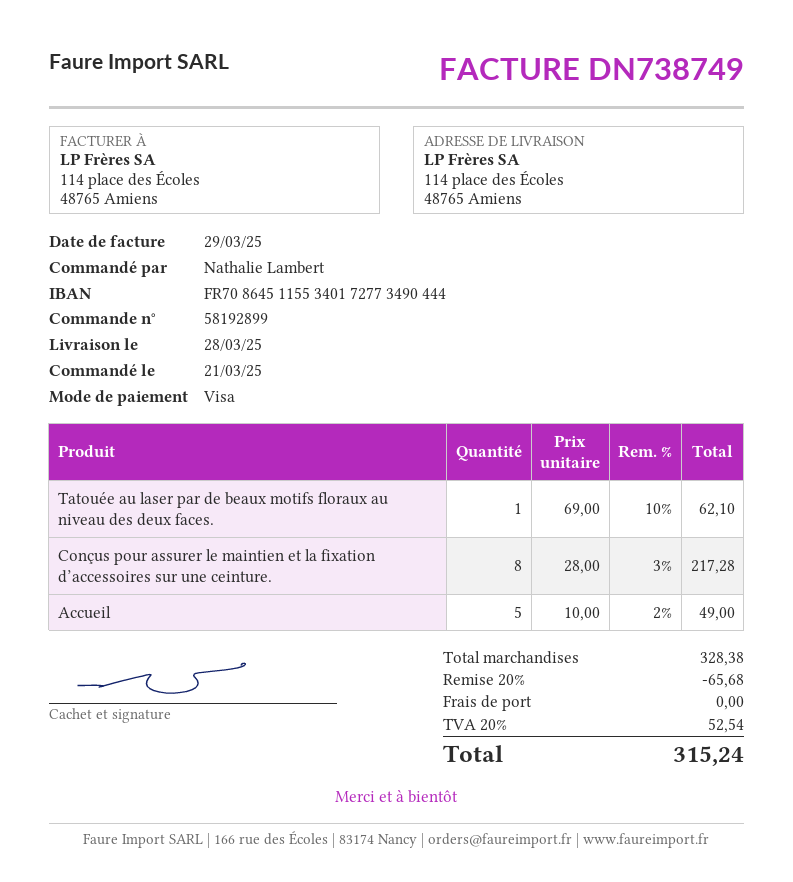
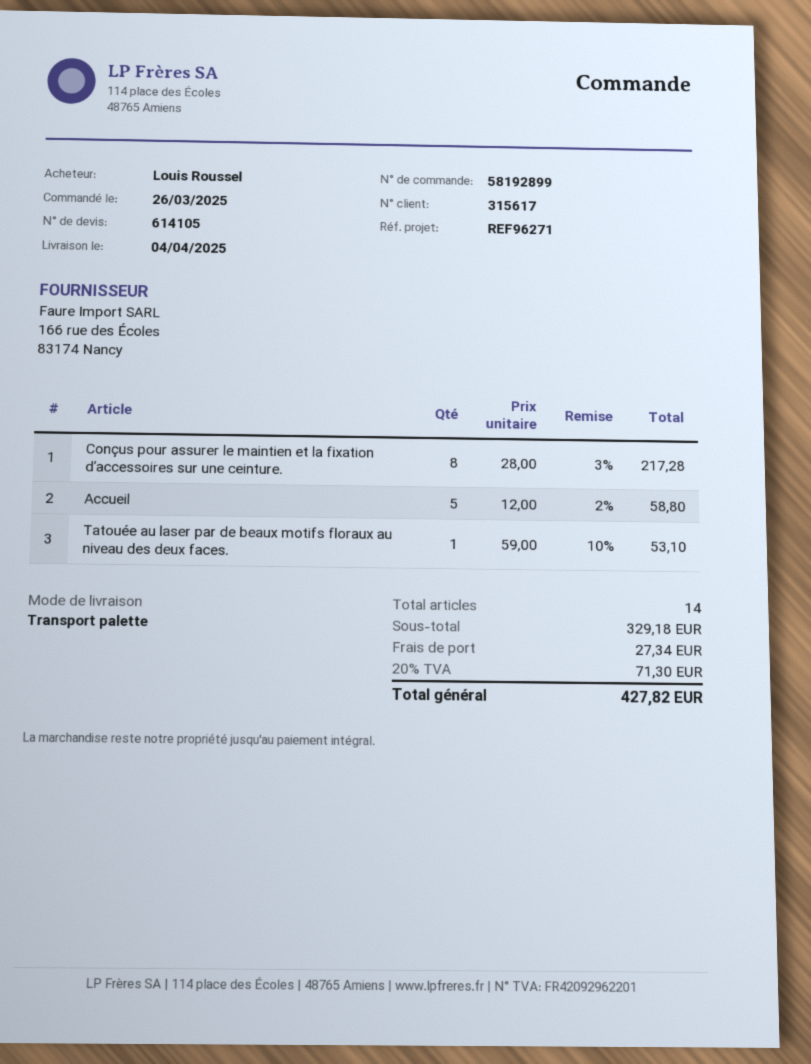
order date: 2025-03-21 -> 2025-03-26
delivery date: 2025-03-28 -> 2025-04-04
ordered by: Nathalie Lambert -> Louis Roussel
Tatouée au laser par de beaux motifs floraux au niveau des deux faces.: 1 x 69.00 - 10% = 62.10 -> 1 x 59.00 - 10% = 53.10
Accueil: 5 x 10.00 - 2% = 49.00 -> 5 x 12.00 - 2% = 58.80
subtotal: 328.38 -> 329.18
discount: 20% = 65.68 -> none
shipping: 0.00 -> 27.34
tax: 20% = 52.54 -> 20% = 71.30
total: 315.24 -> 427.82

